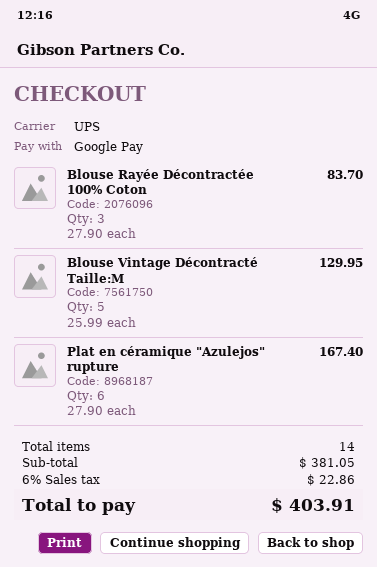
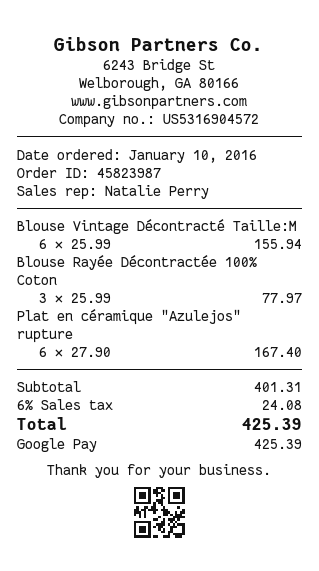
Blouse Rayée Décontractée 100% Coton: 3 x 27.90 = 83.70 -> 3 x 25.99 = 77.97
Blouse Vintage Décontracté Taille:M: 5 x 25.99 = 129.95 -> 6 x 25.99 = 155.94
subtotal: 381.05 -> 401.31
tax: 6% = 22.86 -> 6% = 24.08
total: 403.91 -> 425.39

